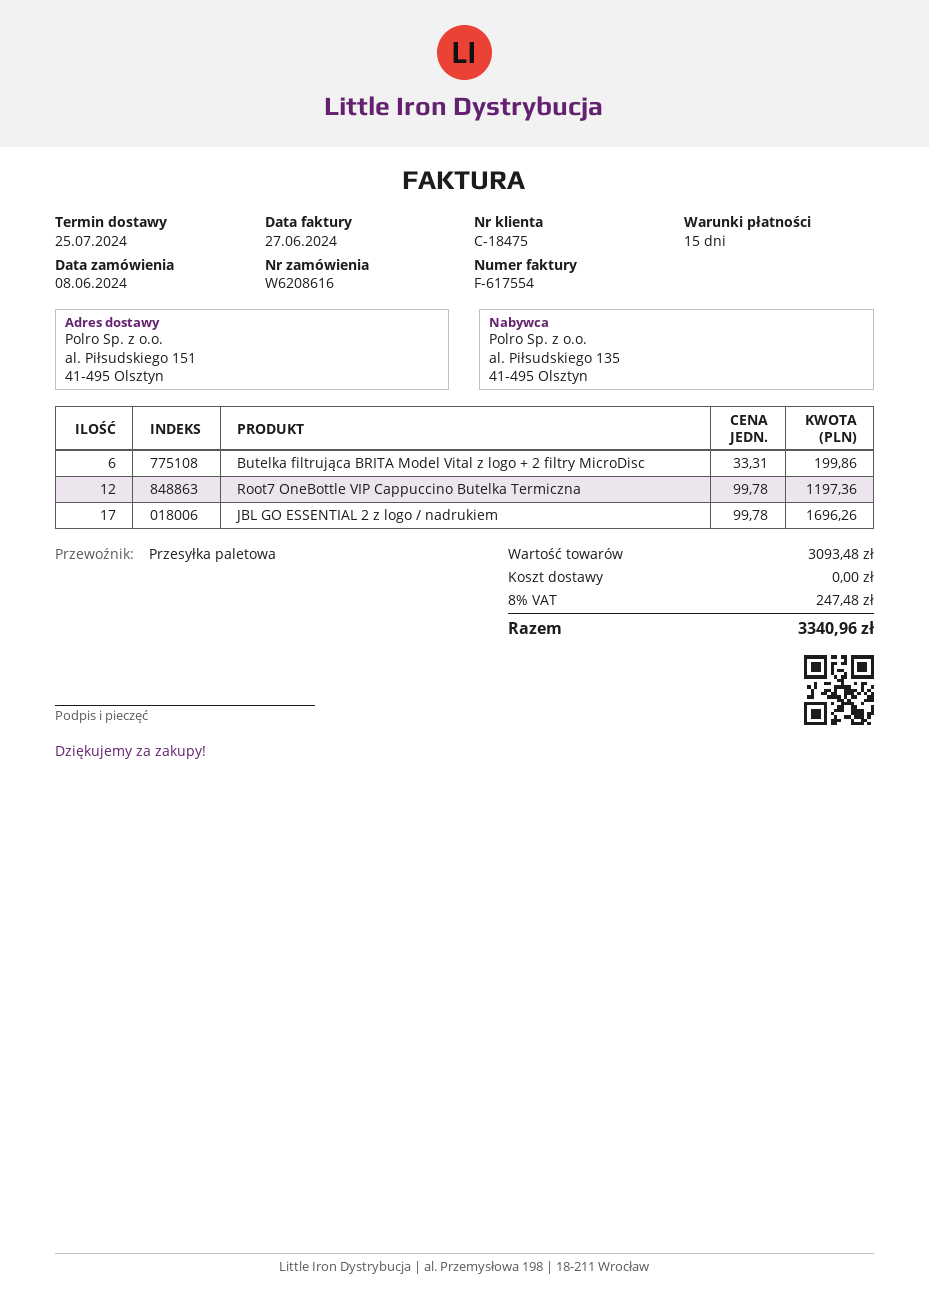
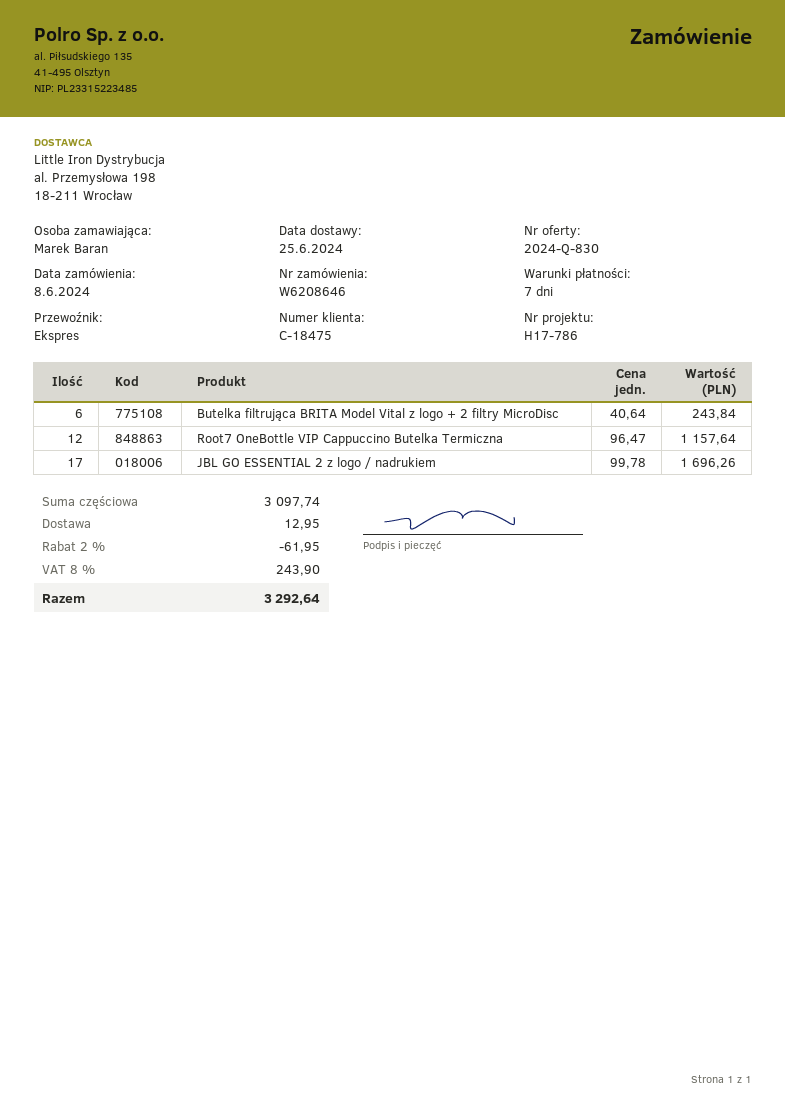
order number: W6208616 -> W6208646
delivery date: 2024-07-25 -> 2024-06-25
payment terms: 15 days -> 7 days
shipping method: pallet freight -> express
Butelka filtrująca BRITA Model Vital z logo + 2 filtry MicroDisc: 6 x 33.31 = 199.86 -> 6 x 40.64 = 243.84
Root7 OneBottle VIP Cappuccino Butelka Termiczna: 12 x 99.78 = 1197.36 -> 12 x 96.47 = 1157.64
subtotal: 3093.48 -> 3097.74
discount: none -> 2% = 61.95
shipping: 0.00 -> 12.95
tax: 8% = 247.48 -> 8% = 243.90
total: 3340.96 -> 3292.64

